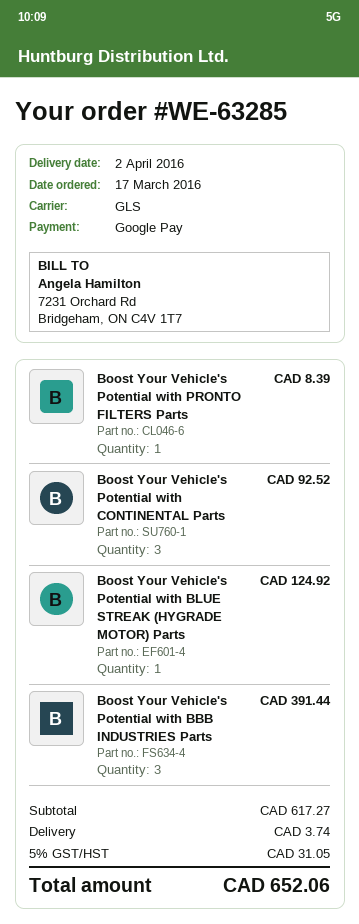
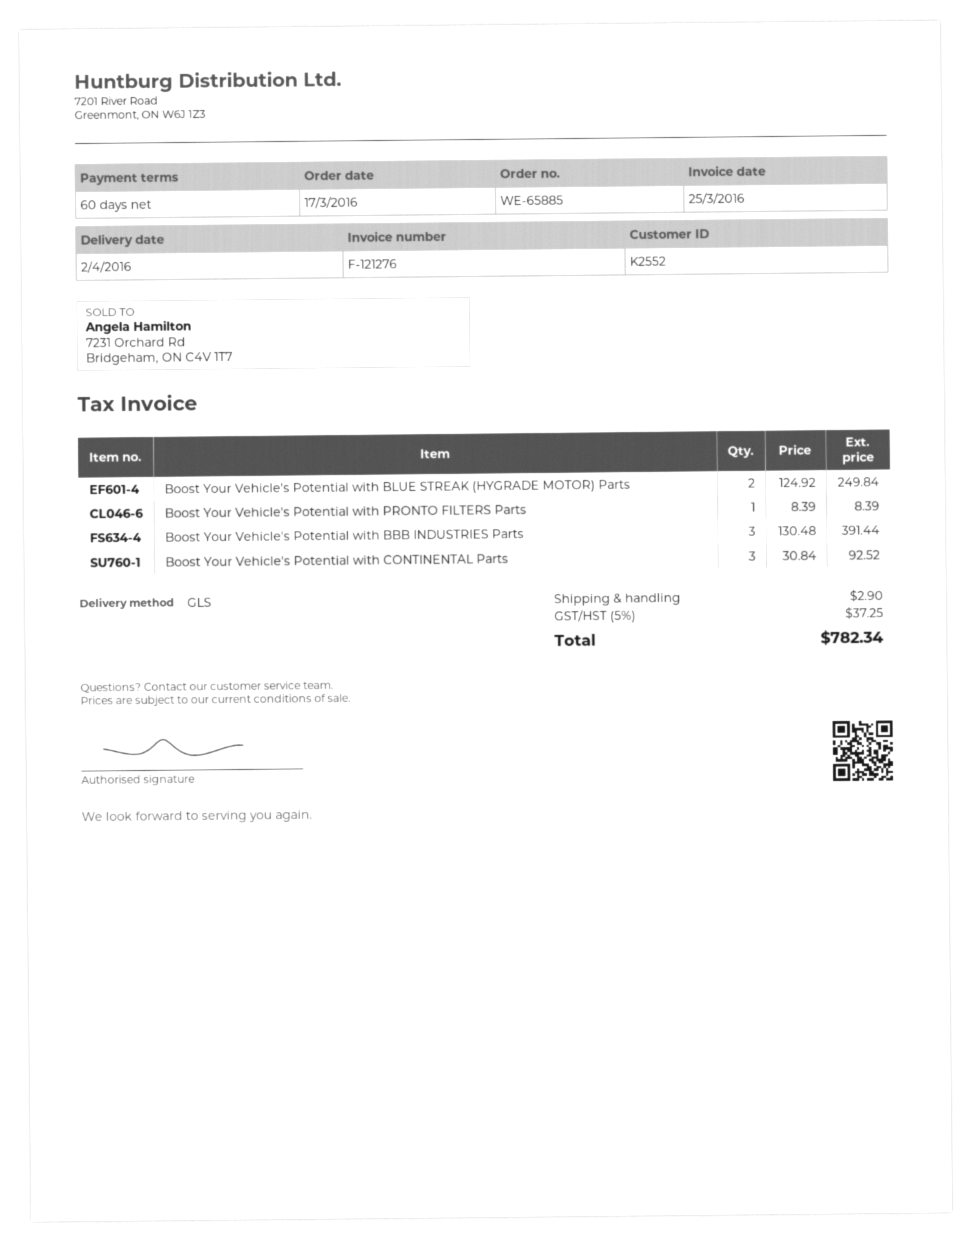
order number: WE-63285 -> WE-65885
Boost Your Vehicle's Potential with BLUE STREAK (HYGRADE MOTOR) Parts: 1 for 124.92 -> 2 for 249.84
shipping: 3.74 -> 2.90
tax: 5% = 31.05 -> 5% = 37.25
total: 652.06 -> 782.34

